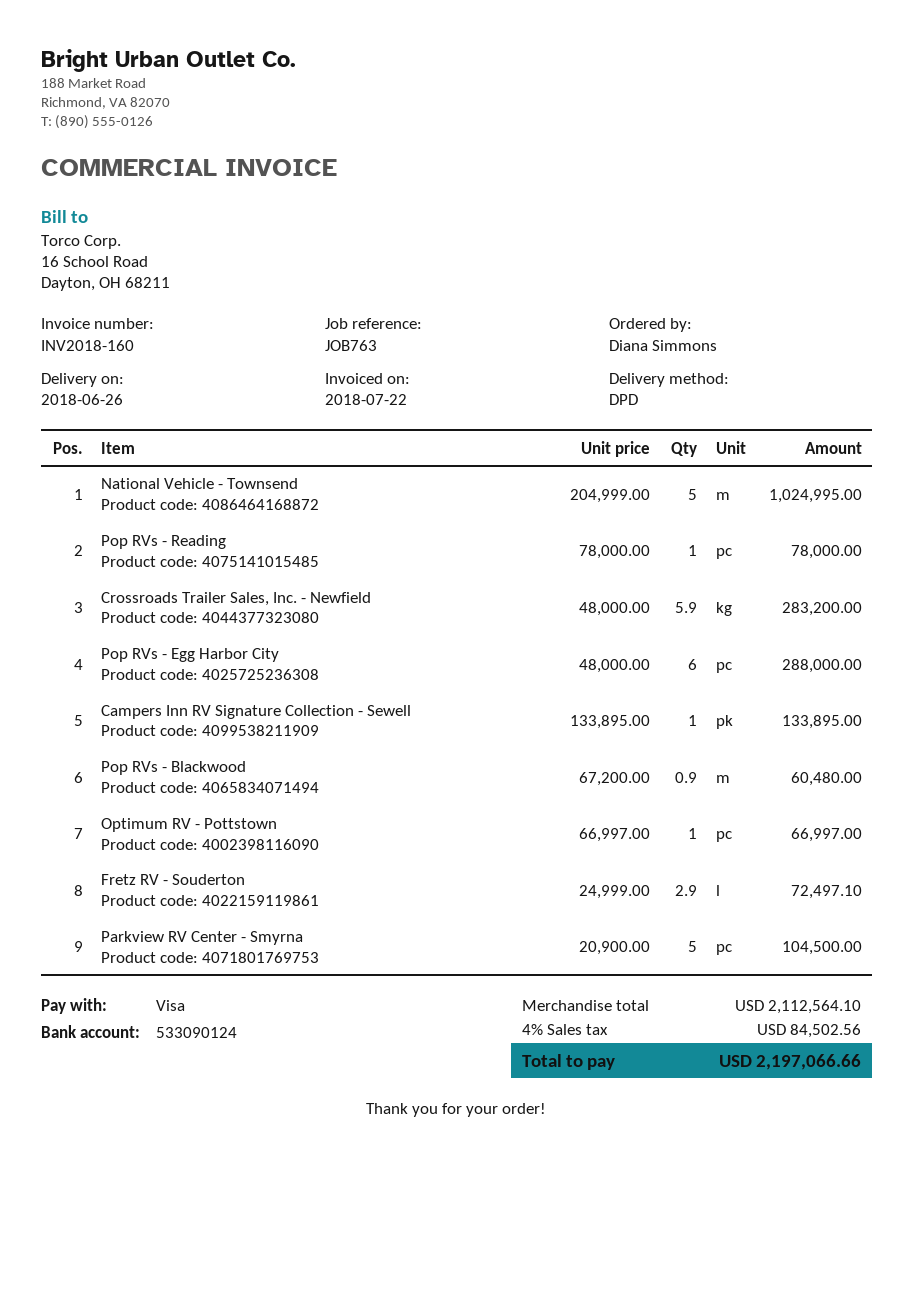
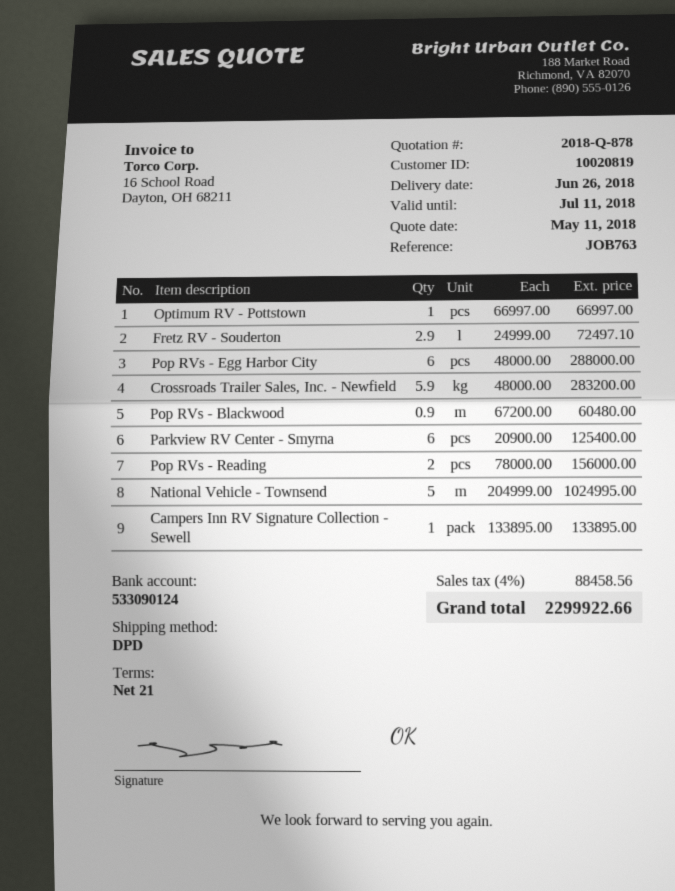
Pop RVs - Reading: 1 x 78000.00 = 78000.00 -> 2 x 78000.00 = 156000.00
Parkview RV Center - Smyrna: 5 x 20900.00 = 104500.00 -> 6 x 20900.00 = 125400.00
tax: 4% = 84502.56 -> 4% = 88458.56
total: 2197066.66 -> 2299922.66

